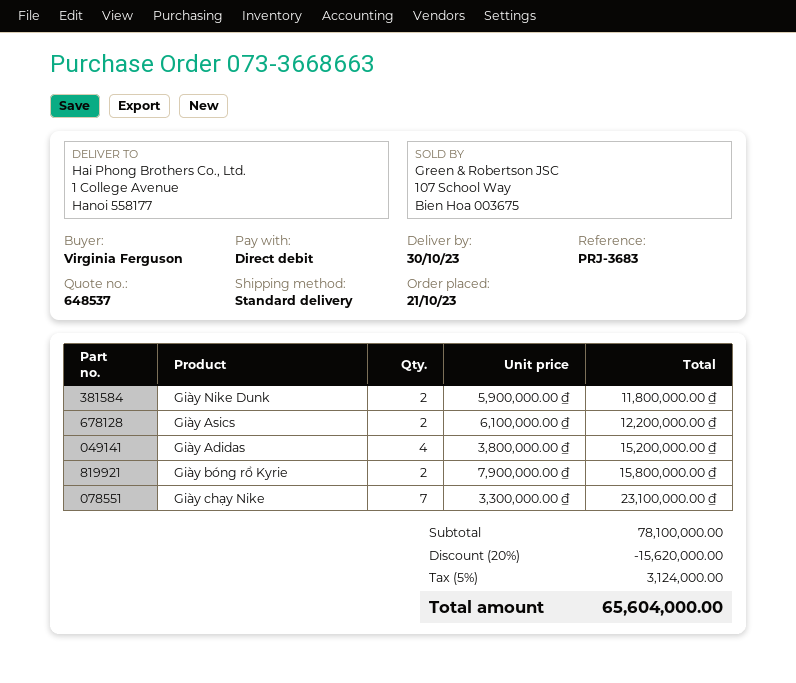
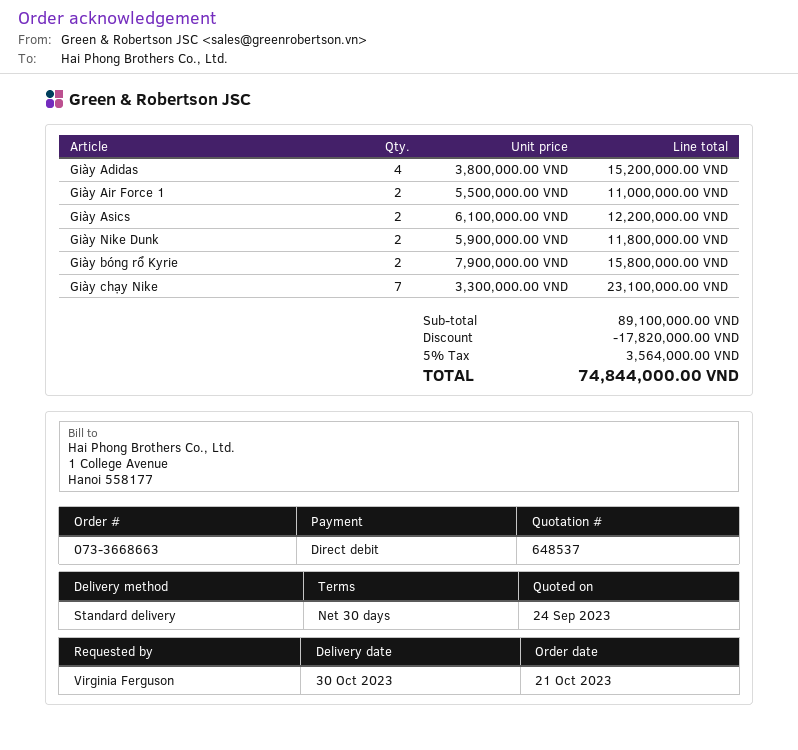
Giày Air Force 1: none -> 2 x 5500000.00 = 11000000.00
subtotal: 78100000.00 -> 89100000.00
discount: 15620000.00 -> 17820000.00
tax: 5% = 3124000.00 -> 5% = 3564000.00
total: 65604000.00 -> 74844000.00

